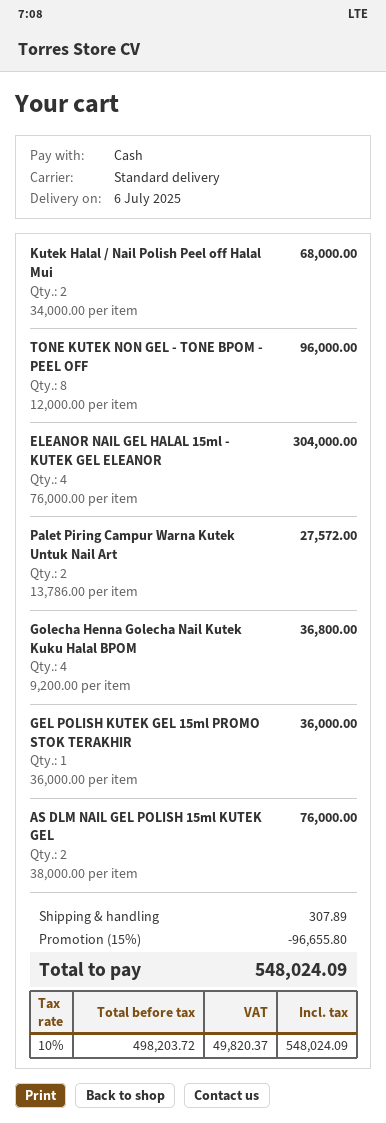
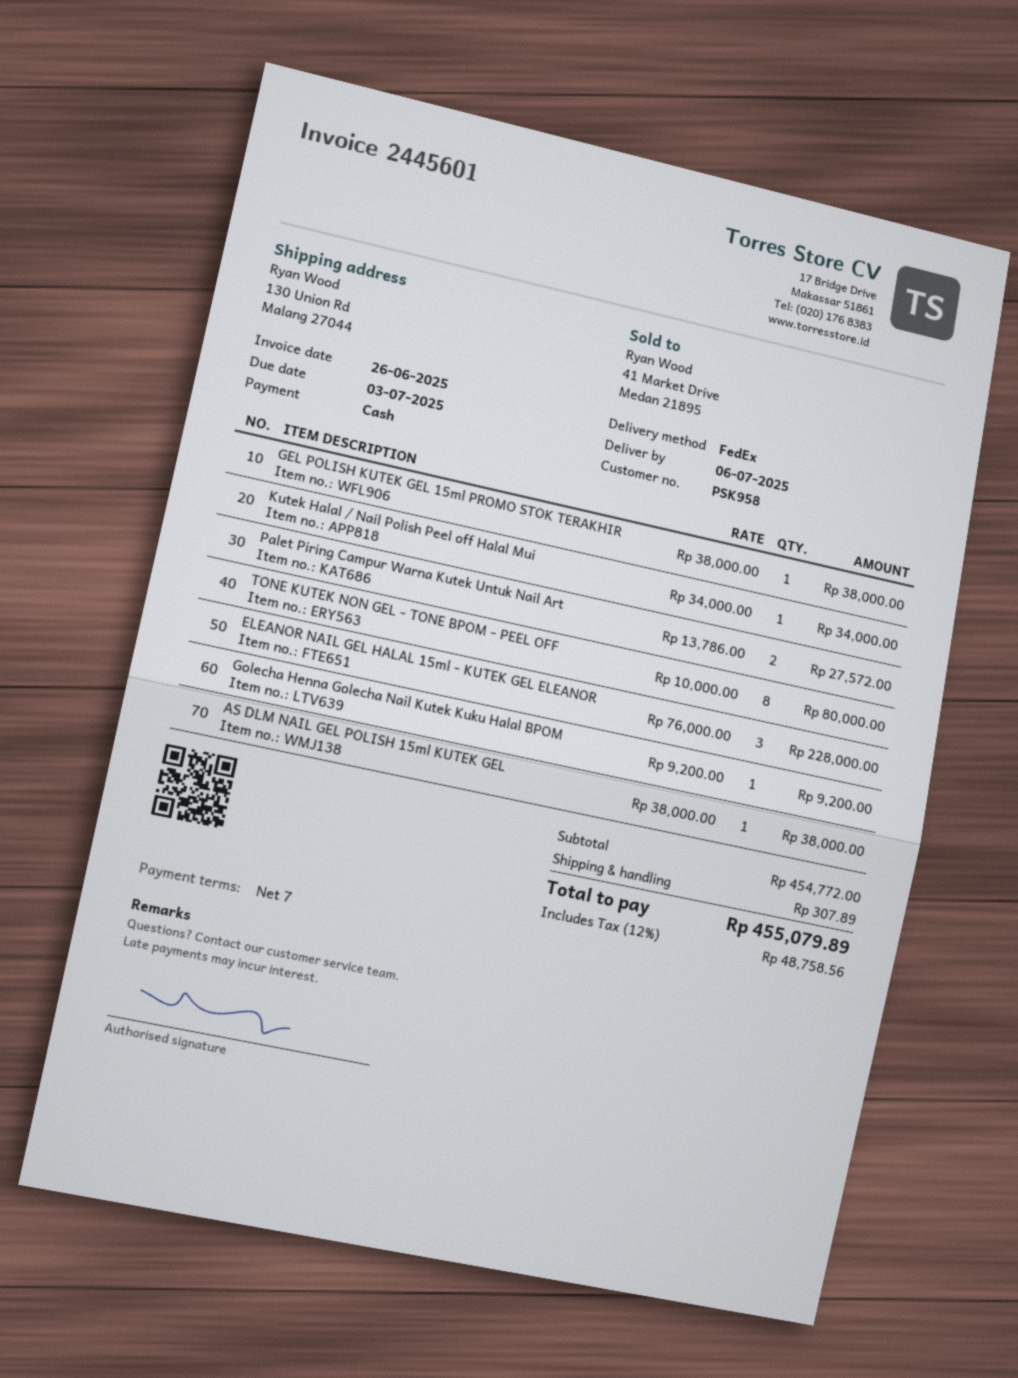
shipping method: standard -> FedEx
Kutek Halal / Nail Polish Peel off Halal Mui: 2 x 34000.00 = 68000.00 -> 1 x 34000.00 = 34000.00
TONE KUTEK NON GEL - TONE BPOM - PEEL OFF: 8 x 12000.00 = 96000.00 -> 8 x 10000.00 = 80000.00
ELEANOR NAIL GEL HALAL 15ml - KUTEK GEL ELEANOR: 4 x 76000.00 = 304000.00 -> 3 x 76000.00 = 228000.00
Golecha Henna Golecha Nail Kutek Kuku Halal BPOM: 4 x 9200.00 = 36800.00 -> 1 x 9200.00 = 9200.00
GEL POLISH KUTEK GEL 15ml PROMO STOK TERAKHIR: 1 x 36000.00 = 36000.00 -> 1 x 38000.00 = 38000.00
AS DLM NAIL GEL POLISH 15ml KUTEK GEL: 2 x 38000.00 = 76000.00 -> 1 x 38000.00 = 38000.00
discount: 15% = 96655.80 -> none
tax: 10% = 49820.37 -> 12% = 48758.56
total: 548024.09 -> 455079.89

